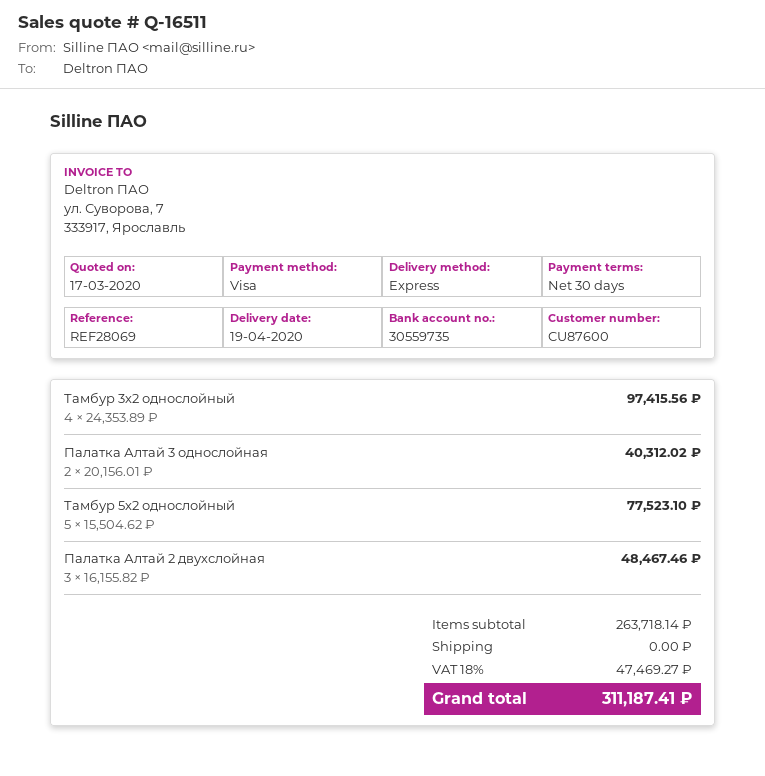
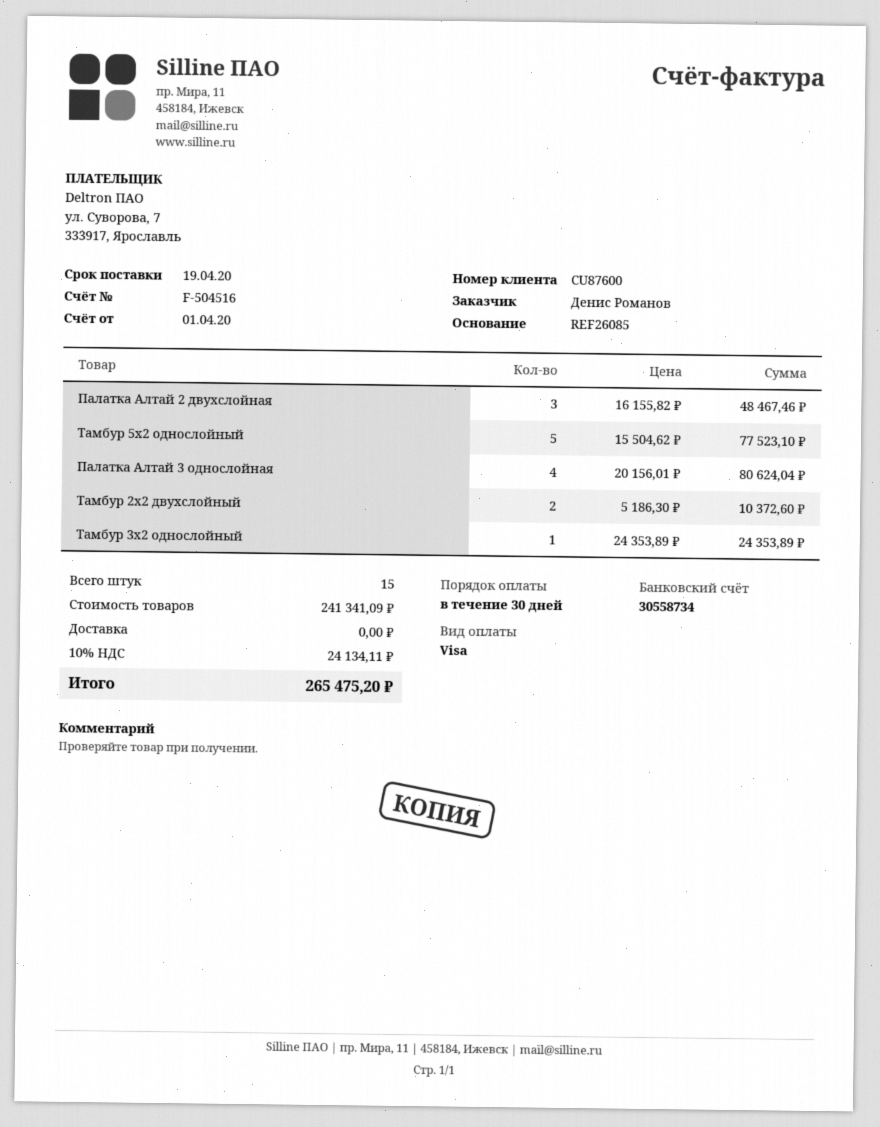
reference: REF28069 -> REF26085
bank account: 30559735 -> 30558734
Тамбур 3х2 однослойный: 4 x 24353.89 = 97415.56 -> 1 x 24353.89 = 24353.89
Палатка Алтай 3 однослойная: 2 x 20156.01 = 40312.02 -> 4 x 20156.01 = 80624.04
Тамбур 2х2 двухслойный: none -> 2 x 5186.30 = 10372.60
subtotal: 263718.14 -> 241341.09
tax: 18% = 47469.27 -> 10% = 24134.11
total: 311187.41 -> 265475.20

